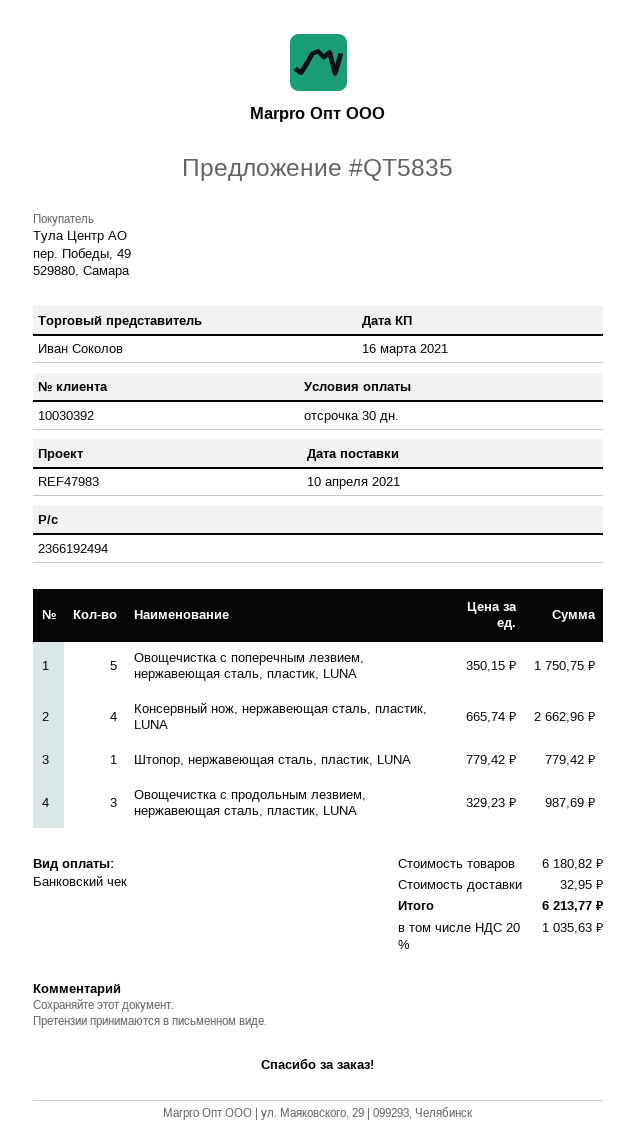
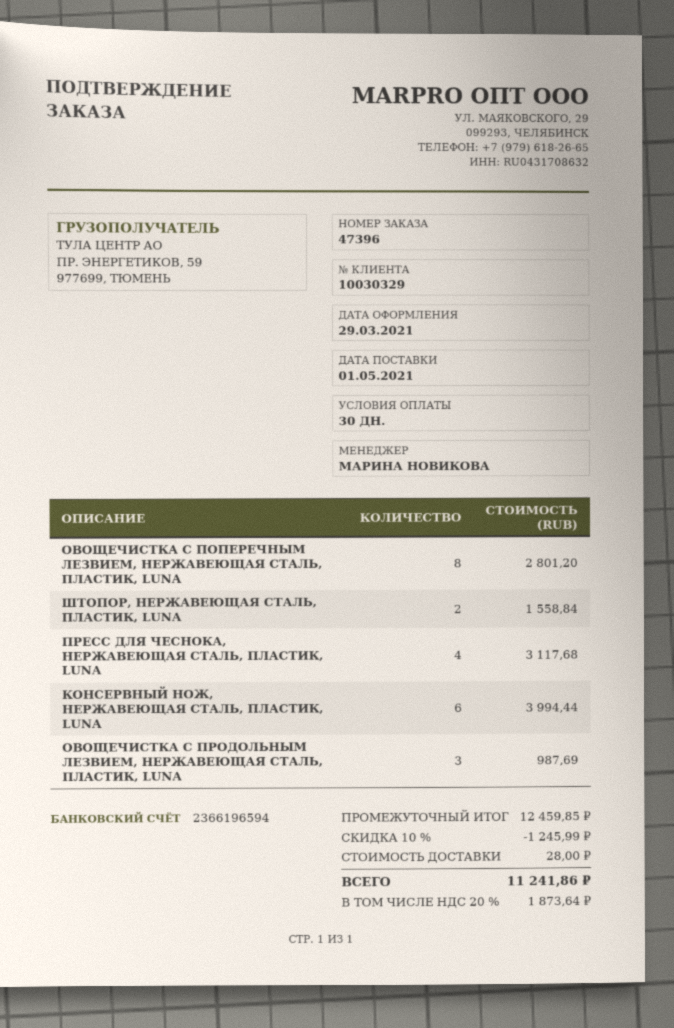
delivery date: 2021-04-10 -> 2021-05-01
customer number: 10030392 -> 10030329
sales rep: Иван Соколов -> МАРИНА НОВИКОВА
bank account: 2366192494 -> 2366196594
Овощечистка с поперечным лезвием, нержавеющая сталь, пластик, LUNA: 5 for 1750.75 -> 8 for 2801.20
Консервный нож, нержавеющая сталь, пластик, LUNA: 4 for 2662.96 -> 6 for 3994.44
Штопор, нержавеющая сталь, пластик, LUNA: 1 for 779.42 -> 2 for 1558.84
ПРЕСС ДЛЯ ЧЕСНОКА, НЕРЖАВЕЮЩАЯ СТАЛЬ, ПЛАСТИК, LUNA: none -> 4 for 3117.68
subtotal: 6180.82 -> 12459.85
discount: none -> 10% = 1245.99
shipping: 32.95 -> 28.00
tax: 20% = 1035.63 -> 20% = 1873.64
total: 6213.77 -> 11241.86

